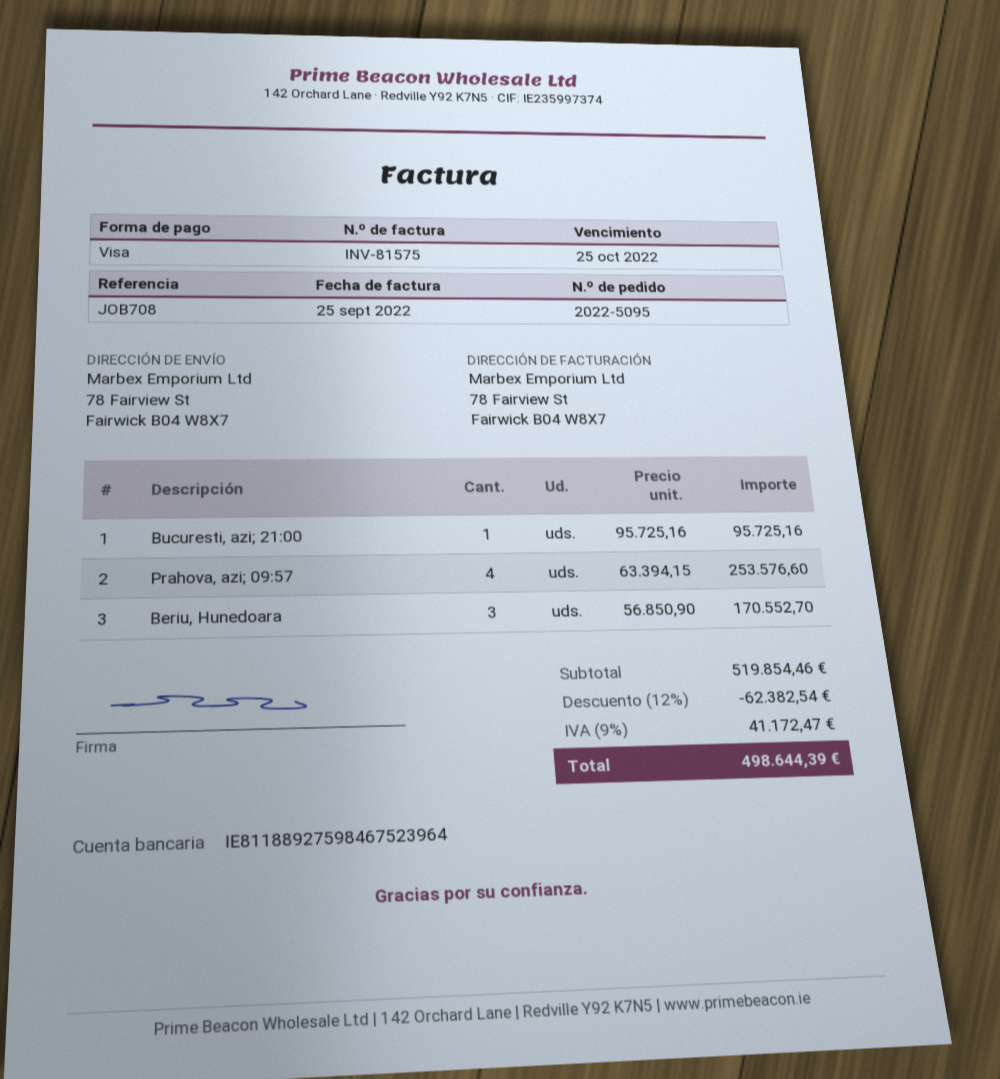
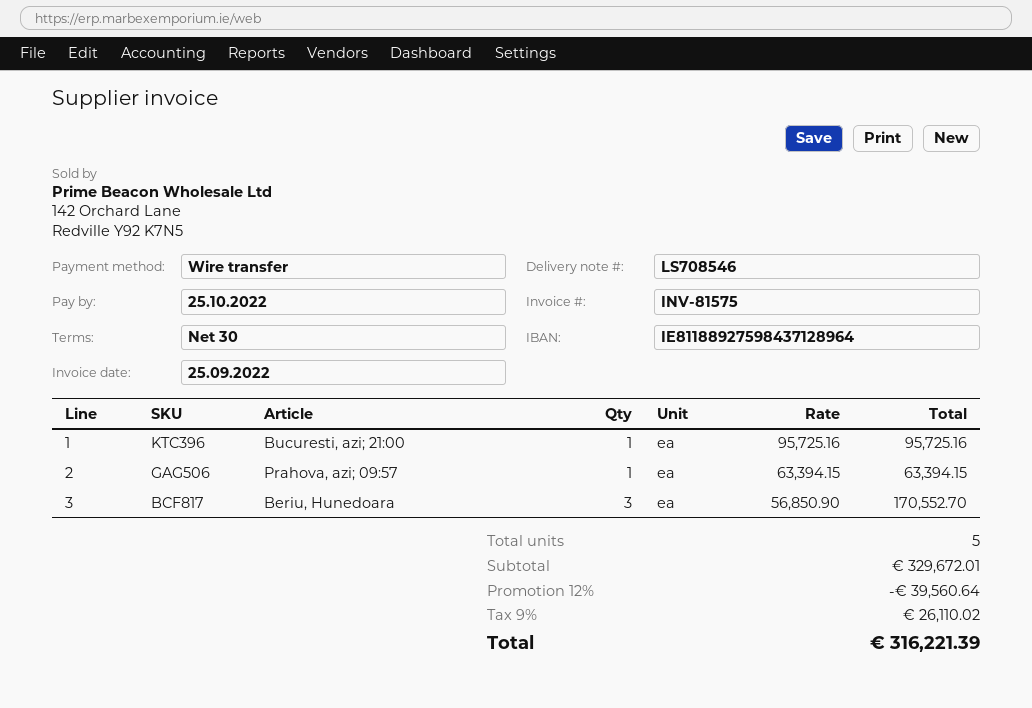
payment method: Visa -> bank transfer
bank account: IE81188927598467523964 -> IE81188927598437128964
Prahova, azi; 09:57: 4 x 63394.15 = 253576.60 -> 1 x 63394.15 = 63394.15
subtotal: 519854.46 -> 329672.01
discount: 12% = 62382.54 -> 12% = 39560.64
tax: 9% = 41172.47 -> 9% = 26110.02
total: 498644.39 -> 316221.39

